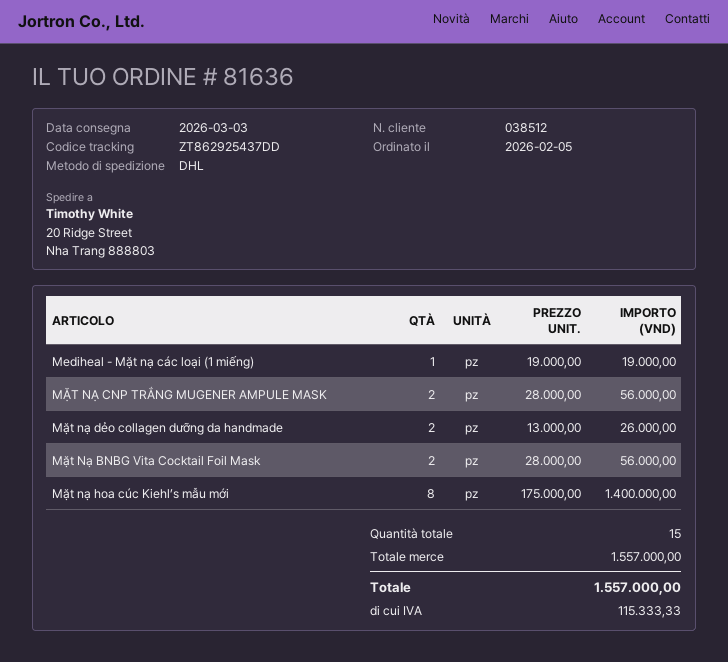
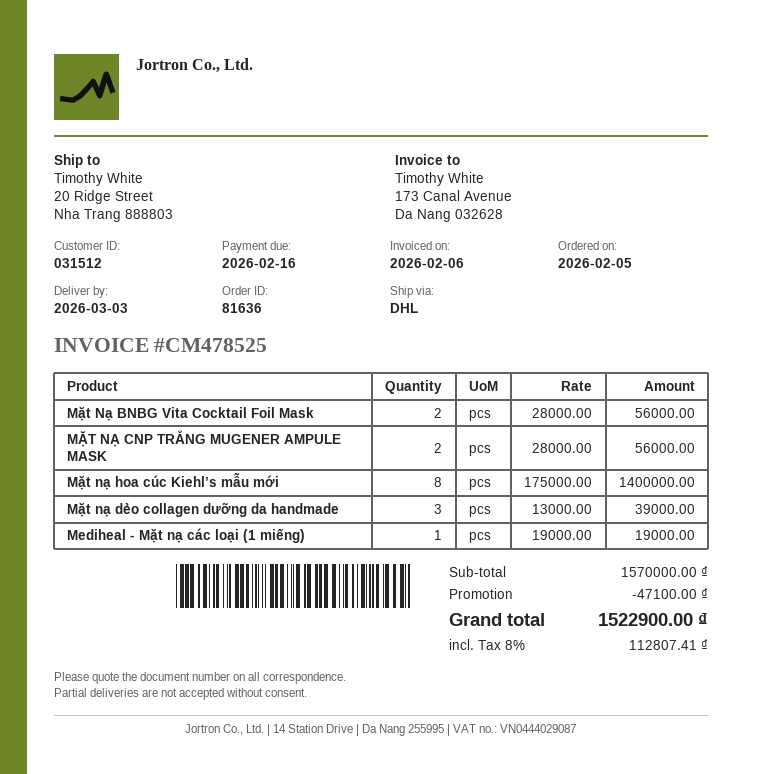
customer number: 038512 -> 031512
Mặt nạ dẻo collagen dưỡng da handmade: 2 x 13000.00 = 26000.00 -> 3 x 13000.00 = 39000.00
subtotal: 1557000.00 -> 1570000.00
discount: none -> 47100.00
tax: 115333.33 -> 112807.41
total: 1557000.00 -> 1522900.00

